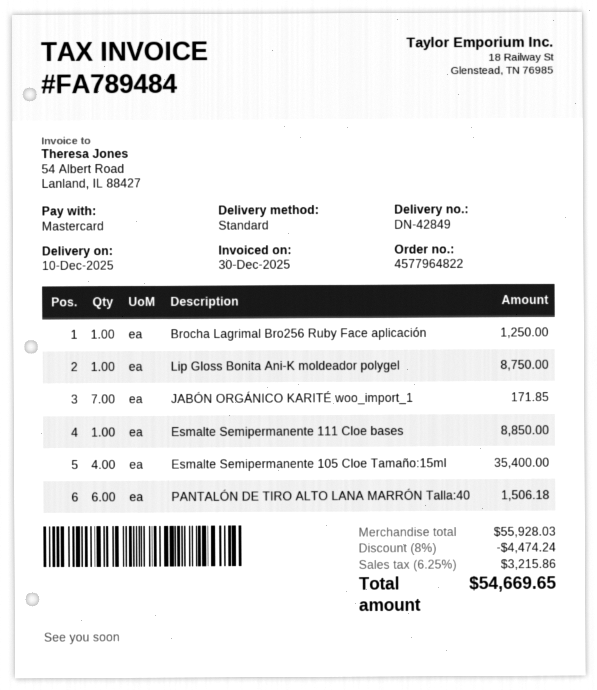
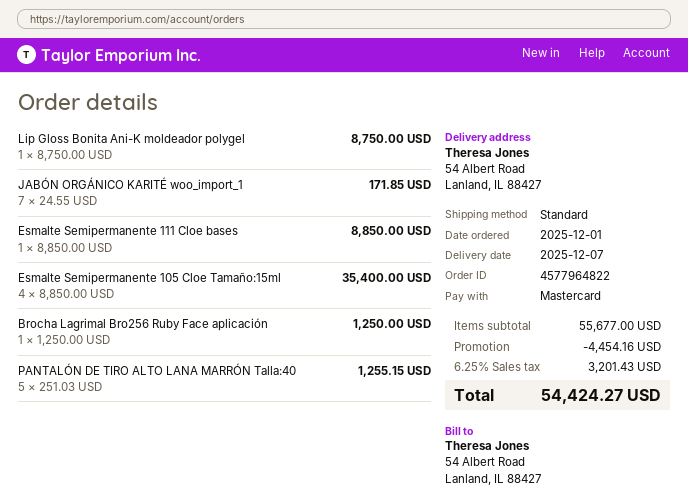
delivery date: 2025-12-10 -> 2025-12-07
PANTALÓN DE TIRO ALTO LANA MARRÓN Talla:40: 6 for 1506.18 -> 5 for 1255.15
subtotal: 55928.03 -> 55677.00
discount: 4474.24 -> 4454.16
tax: 6.25% = 3215.86 -> 6.25% = 3201.43
total: 54669.65 -> 54424.27

